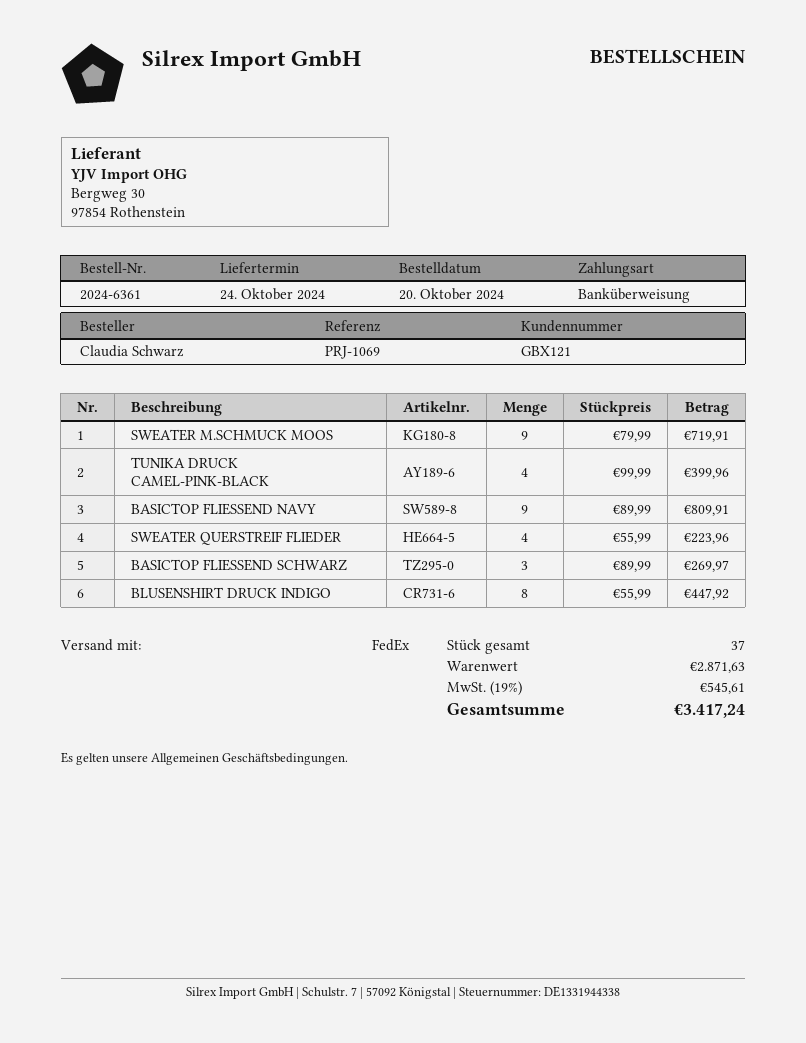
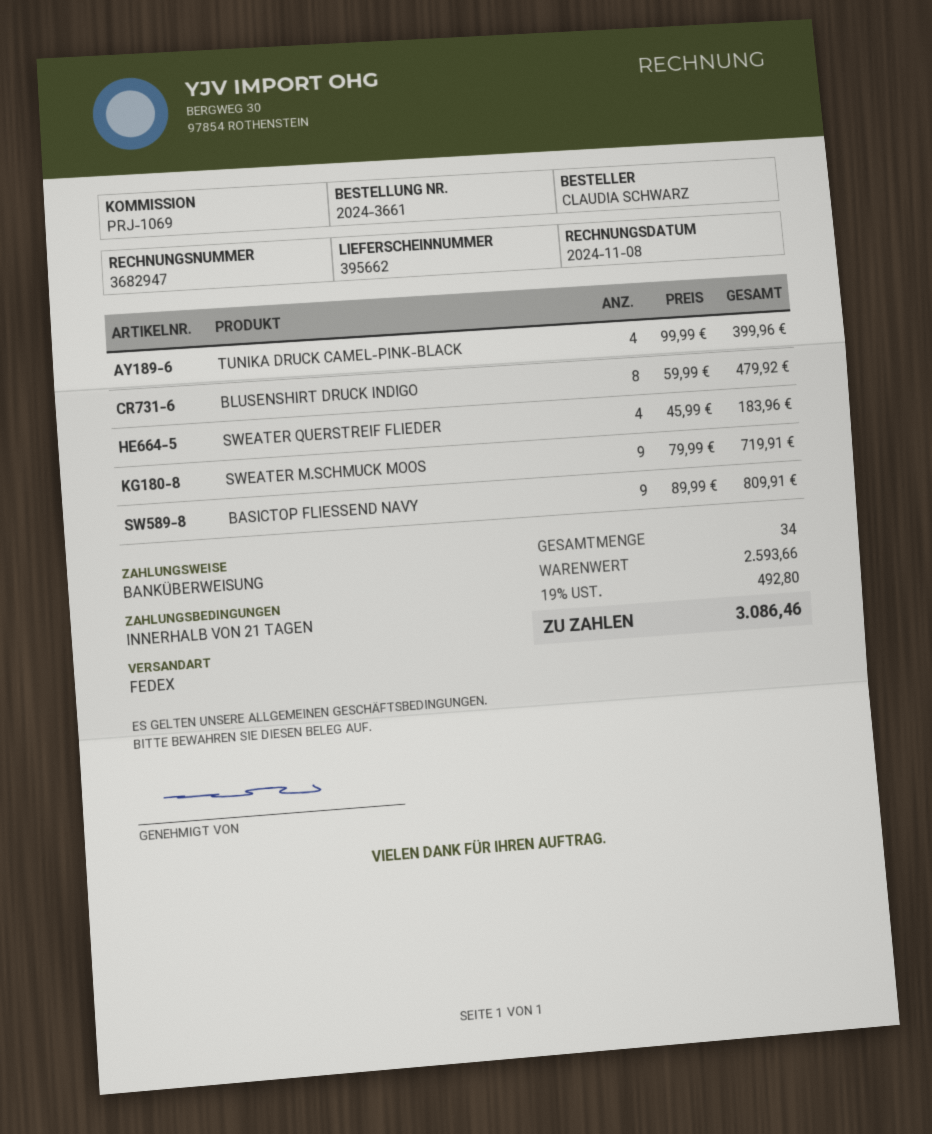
order number: 2024-6361 -> 2024-3661
SWEATER QUERSTREIF FLIEDER: 4 x 55.99 = 223.96 -> 4 x 45.99 = 183.96
BASICTOP FLIESSEND SCHWARZ: 3 x 89.99 = 269.97 -> none
BLUSENSHIRT DRUCK INDIGO: 8 x 55.99 = 447.92 -> 8 x 59.99 = 479.92
total quantity: 37 -> 34
subtotal: 2871.63 -> 2593.66
tax: 19% = 545.61 -> 19% = 492.80
total: 3417.24 -> 3086.46

